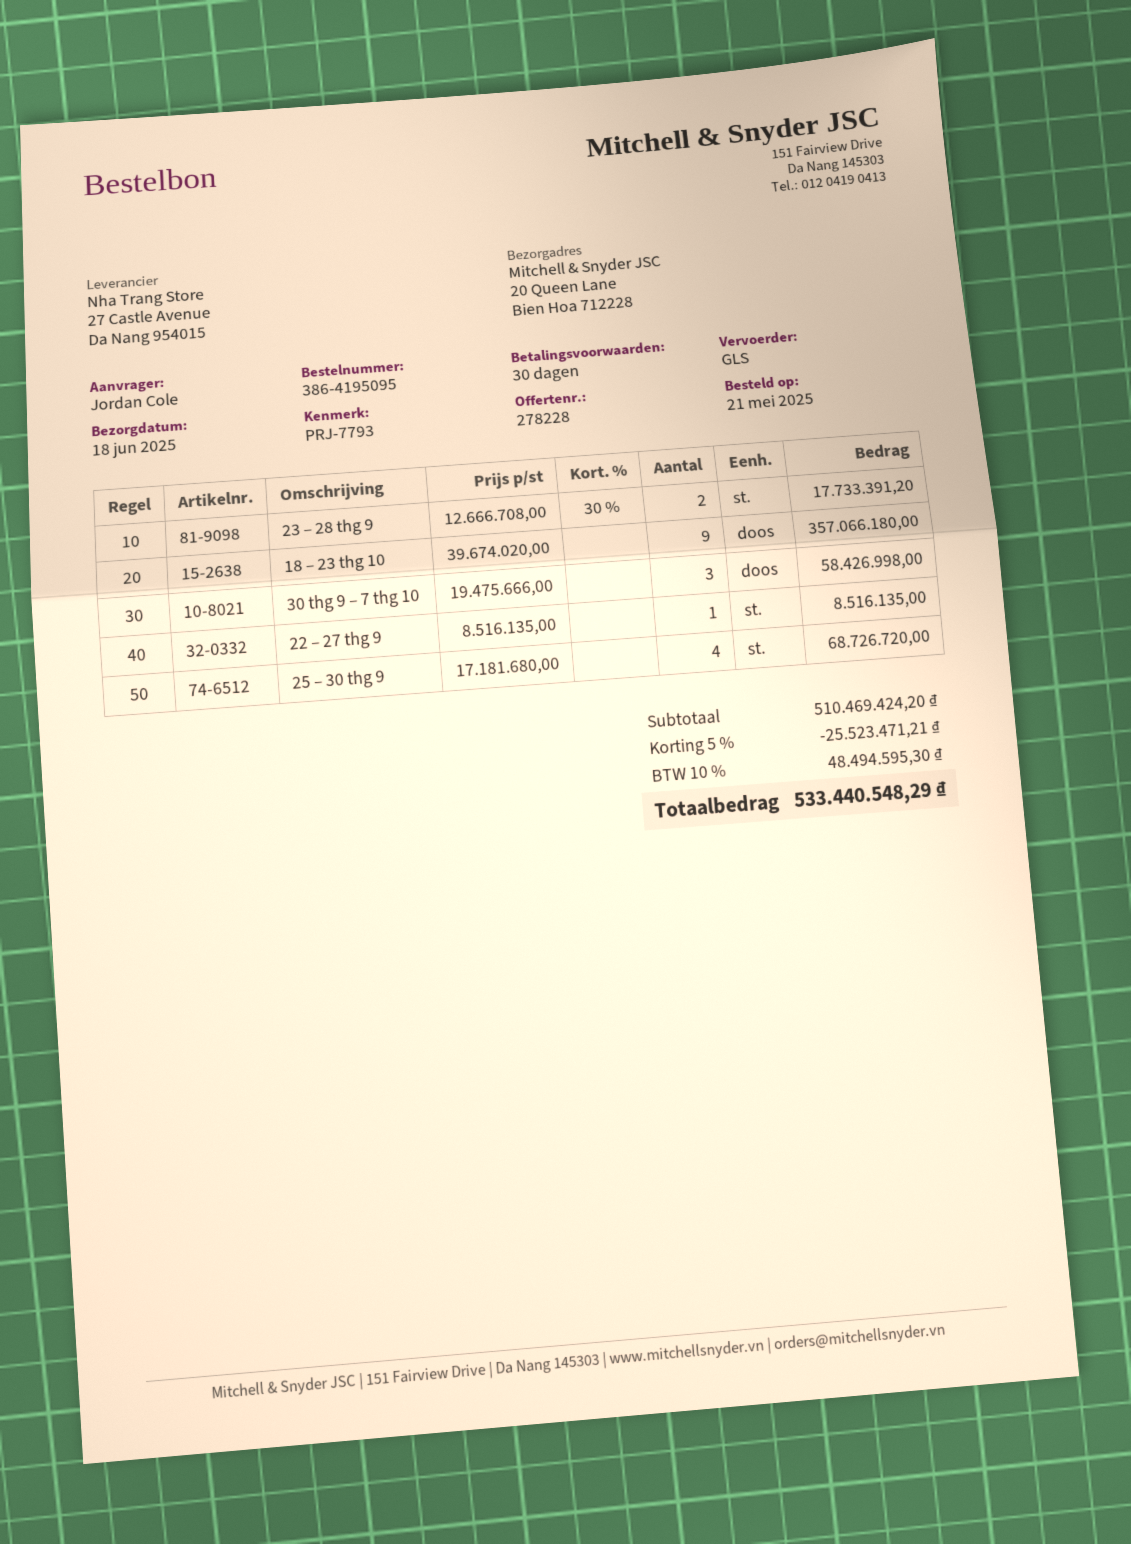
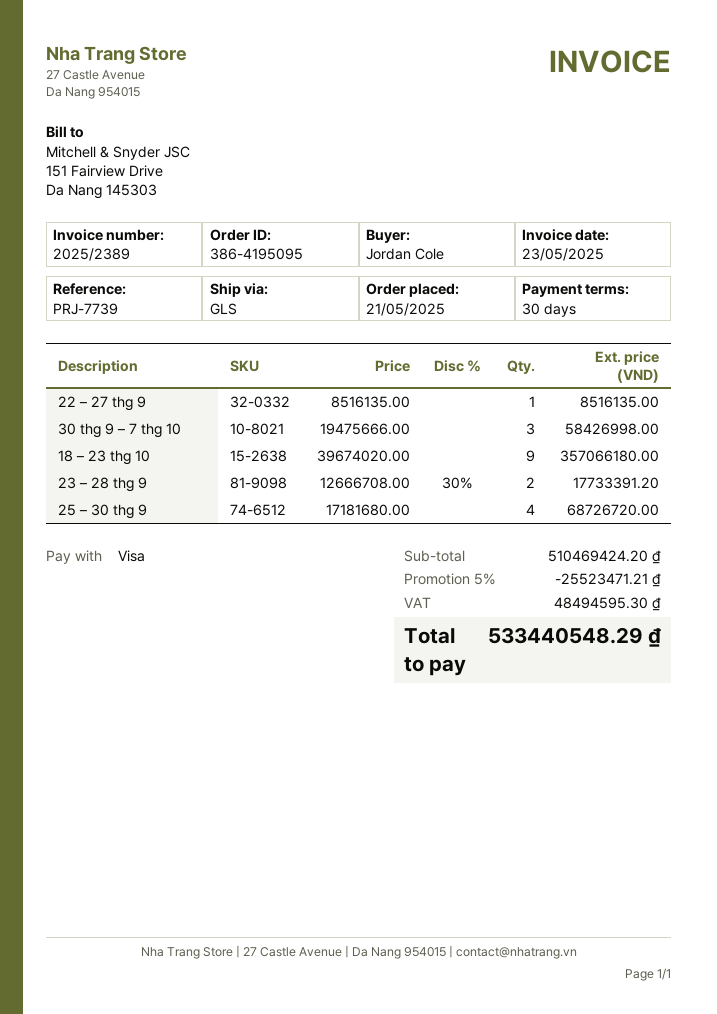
reference: PRJ-7793 -> PRJ-7739

